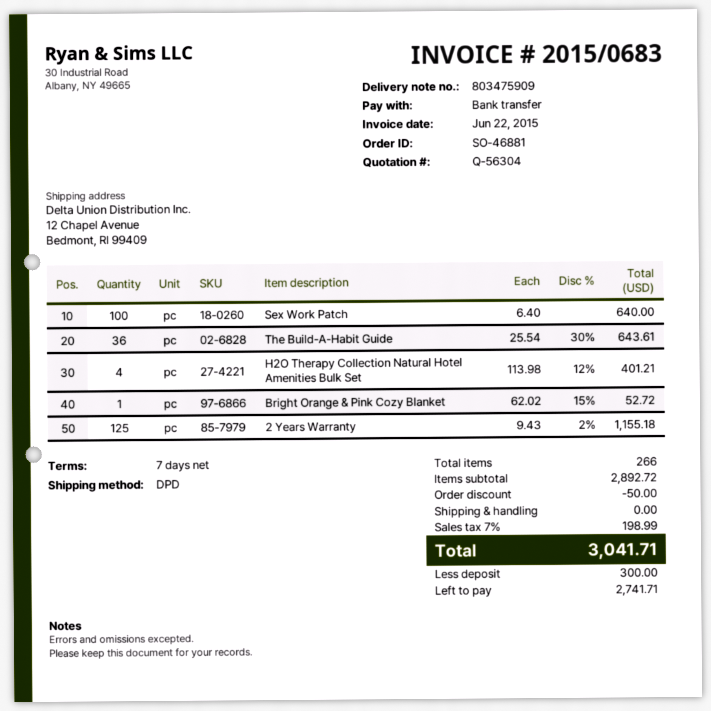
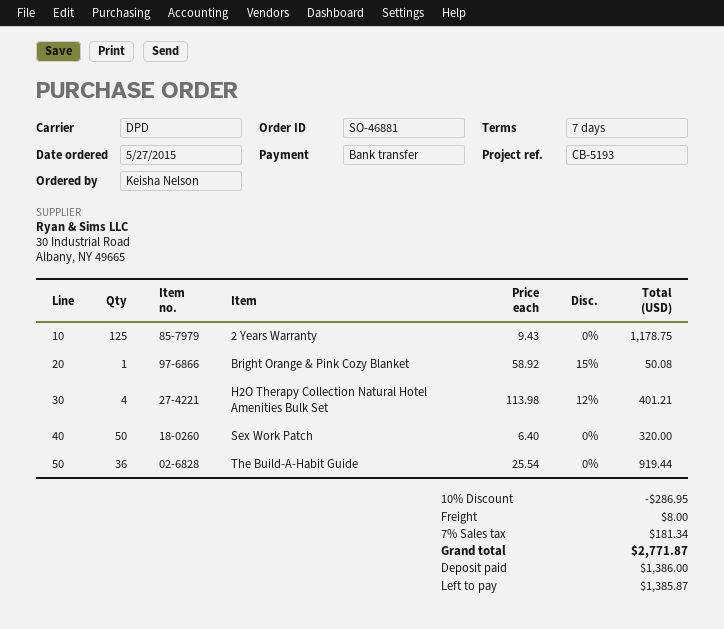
Sex Work Patch: 100 x 6.40 = 640.00 -> 50 x 6.40 = 320.00
The Build-A-Habit Guide: 36 x 25.54 - 30% = 643.61 -> 36 x 25.54 = 919.44
Bright Orange & Pink Cozy Blanket: 1 x 62.02 - 15% = 52.72 -> 1 x 58.92 - 15% = 50.08
2 Years Warranty: 125 x 9.43 - 2% = 1155.18 -> 125 x 9.43 = 1178.75
discount: 50.00 -> 286.95
shipping: 0.00 -> 8.00
tax: 7% = 198.99 -> 7% = 181.34
total: 3041.71 -> 2771.87
deposit: 300.00 -> 1386.00
balance: 2741.71 -> 1385.87

